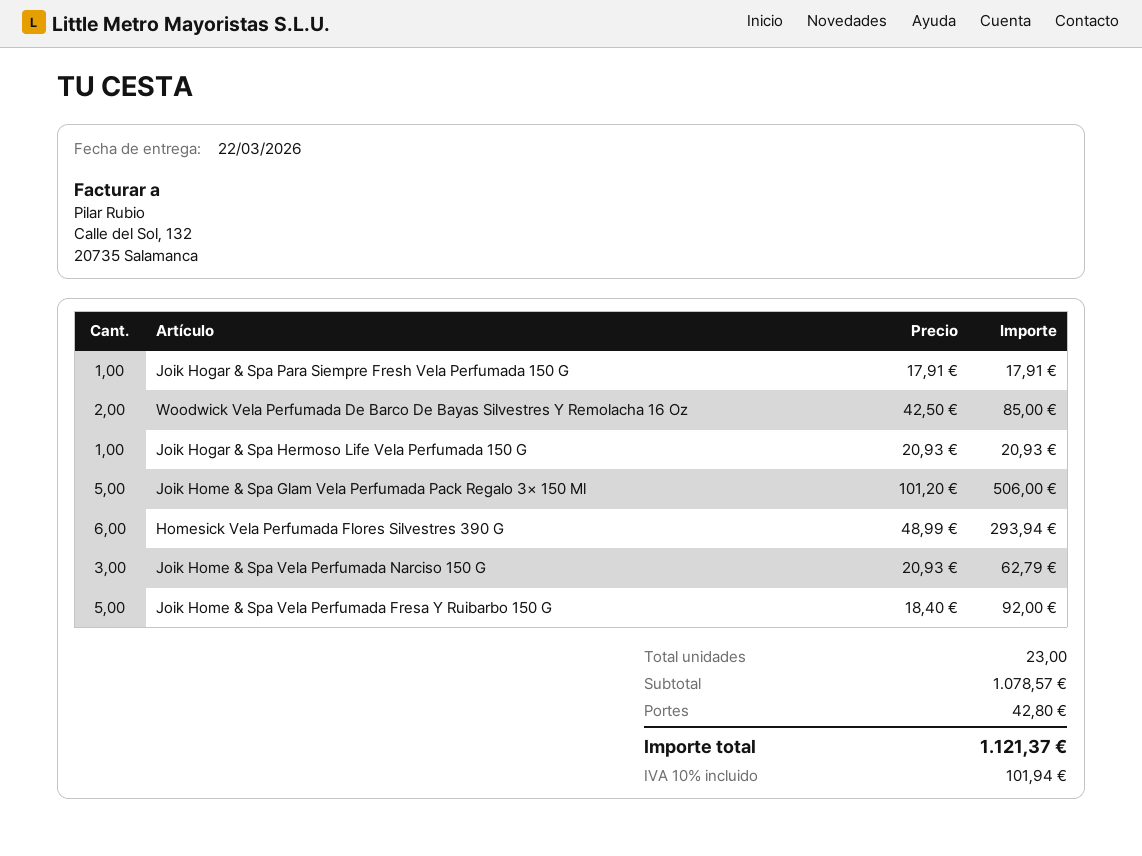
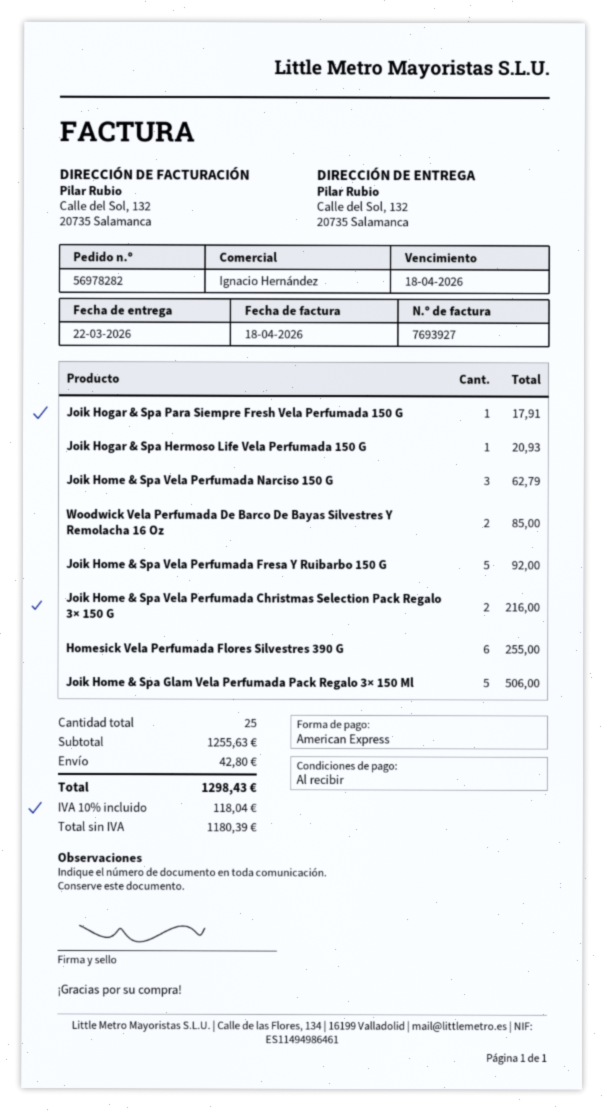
Homesick Vela Perfumada Flores Silvestres 390 G: 6 for 293.94 -> 6 for 255.00
Joik Home & Spa Vela Perfumada Christmas Selection Pack Regalo 3× 150 G: none -> 2 for 216.00
total quantity: 23 -> 25
subtotal: 1078.57 -> 1255.63
tax: 10% = 101.94 -> 10% = 118.04
total: 1121.37 -> 1298.43

